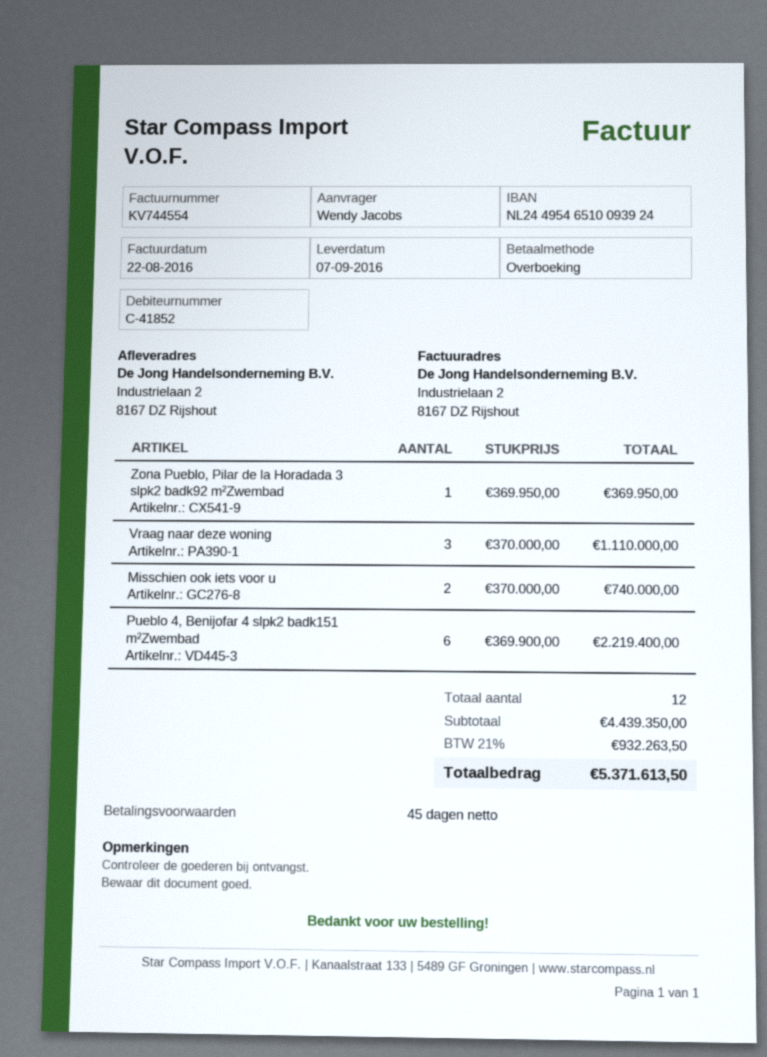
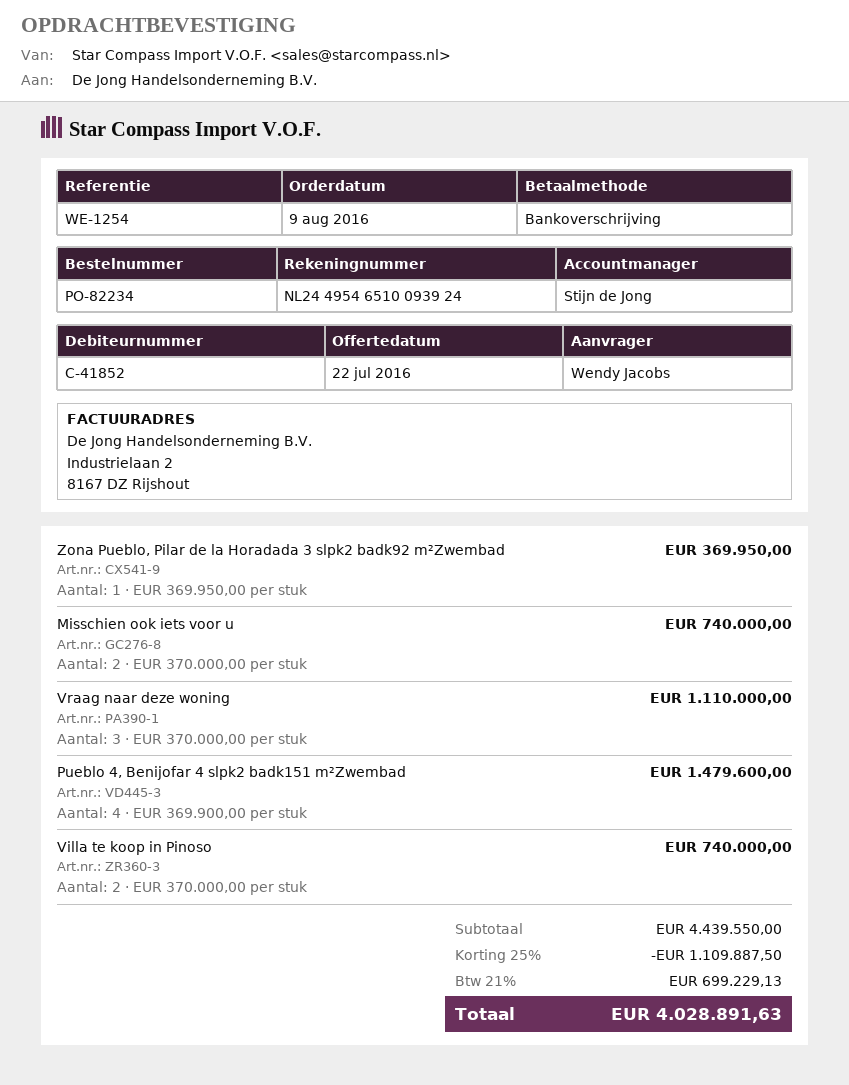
Pueblo 4, Benijofar 4 slpk2 badk151 m²Zwembad: 6 x 369900.00 = 2219400.00 -> 4 x 369900.00 = 1479600.00
Villa te koop in Pinoso: none -> 2 x 370000.00 = 740000.00
subtotal: 4439350.00 -> 4439550.00
discount: none -> 25% = 1109887.50
tax: 21% = 932263.50 -> 21% = 699229.13
total: 5371613.50 -> 4028891.63

